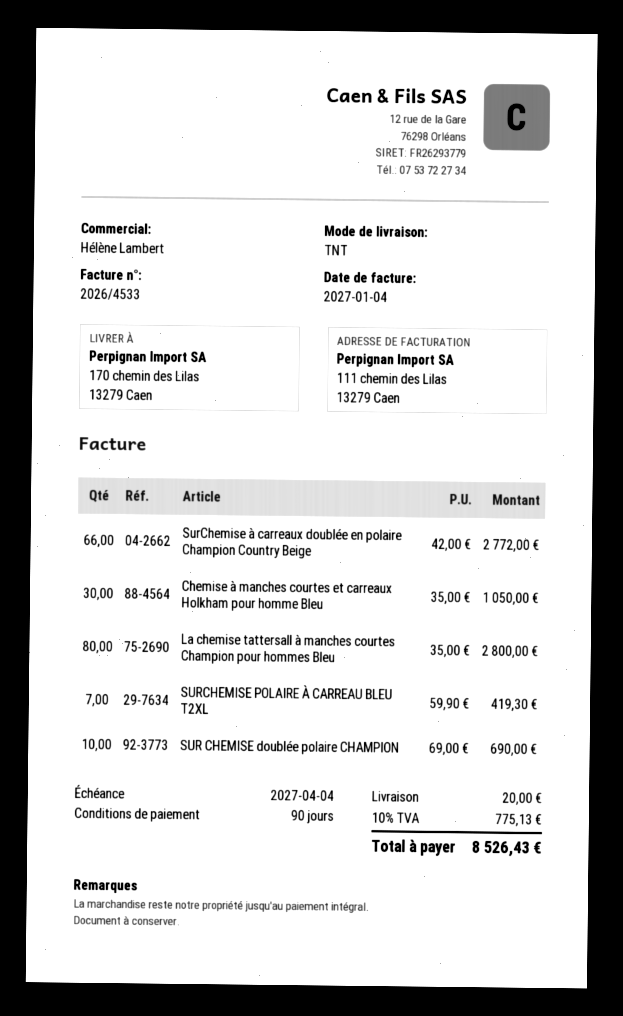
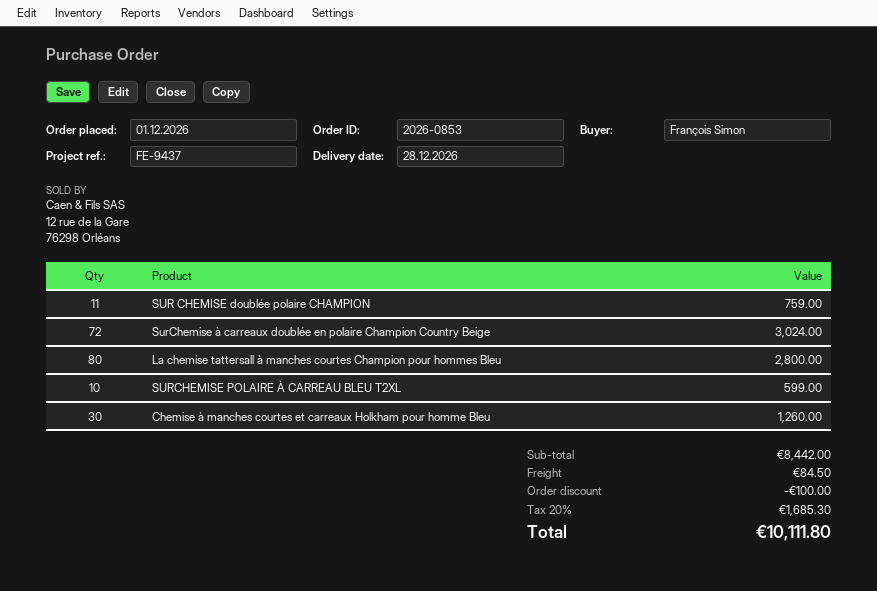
SurChemise à carreaux doublée en polaire Champion Country Beige: 66 for 2772.00 -> 72 for 3024.00
Chemise à manches courtes et carreaux Holkham pour homme Bleu: 30 for 1050.00 -> 30 for 1260.00
SURCHEMISE POLAIRE À CARREAU BLEU T2XL: 7 for 419.30 -> 10 for 599.00
SUR CHEMISE doublée polaire CHAMPION: 10 for 690.00 -> 11 for 759.00
discount: none -> 100.00
shipping: 20.00 -> 84.50
tax: 10% = 775.13 -> 20% = 1685.30
total: 8526.43 -> 10111.80

